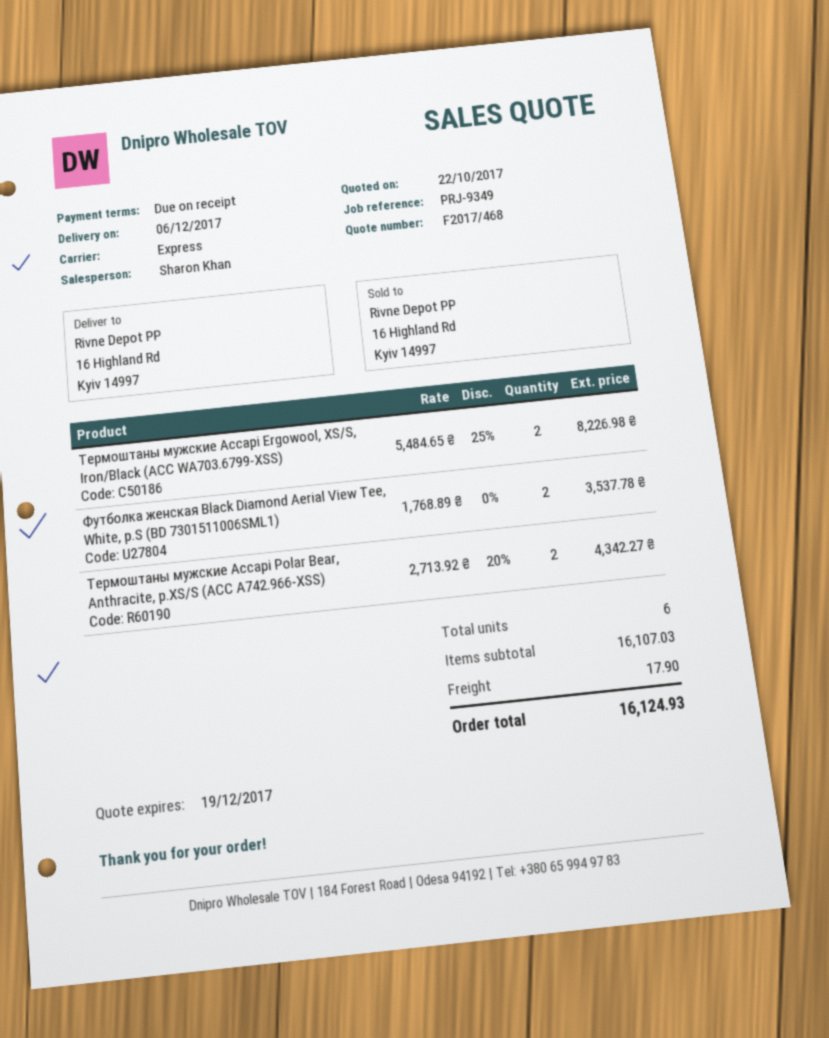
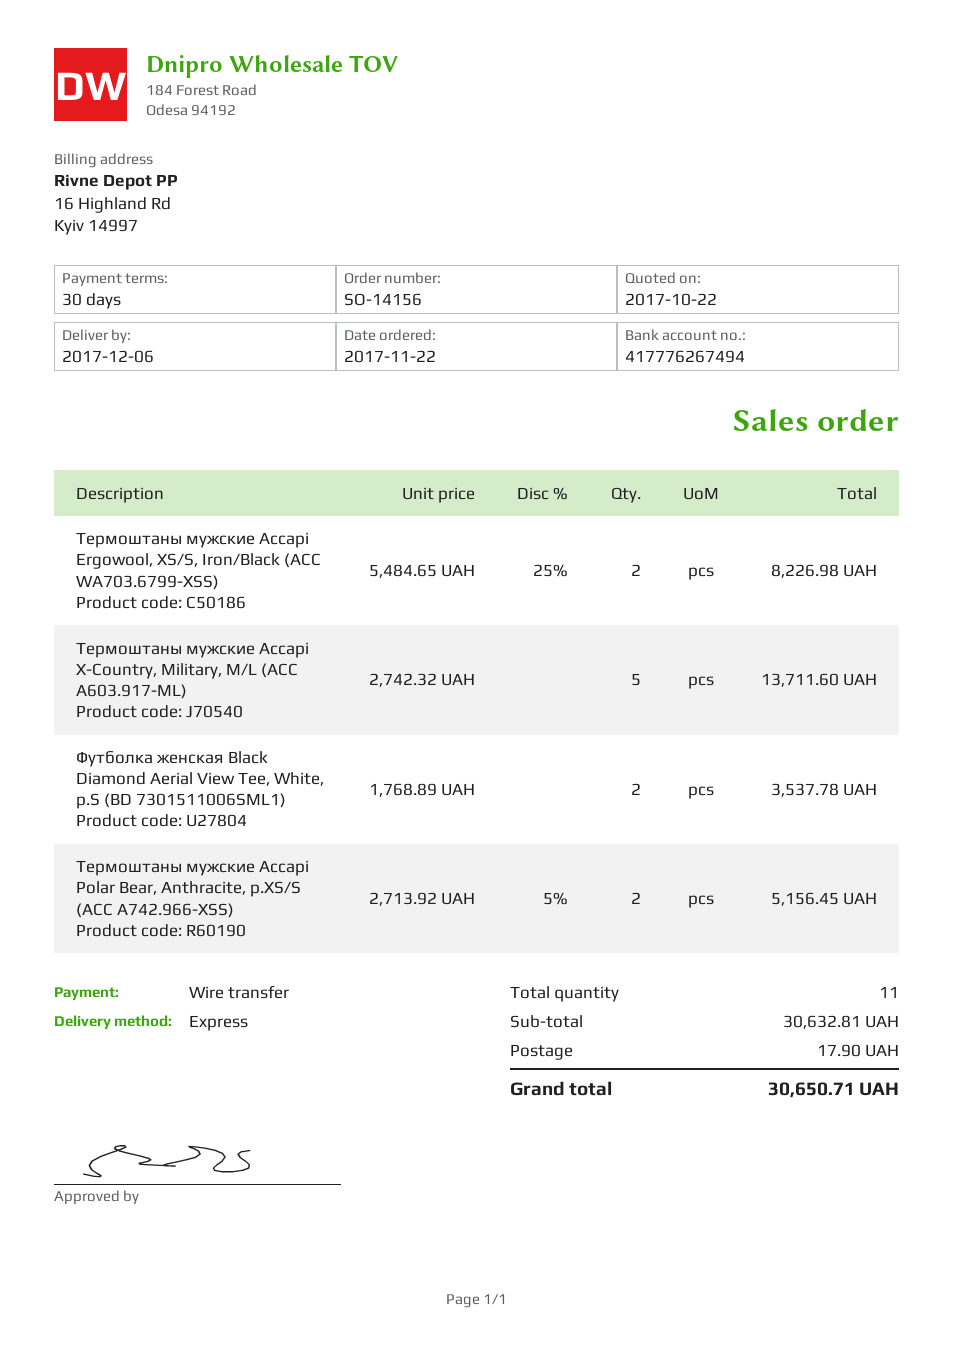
payment terms: on receipt -> 30 days
Термоштаны мужские Accapi Polar Bear, Anthracite, р.XS/S (ACC A742.966-XSS): 2 x 2713.92 - 20% = 4342.27 -> 2 x 2713.92 - 5% = 5156.45
Термоштаны мужские Accapi X-Country, Military, M/L (ACC А603.917-ML): none -> 5 x 2742.32 = 13711.60
total quantity: 6 -> 11
subtotal: 16107.03 -> 30632.81
total: 16124.93 -> 30650.71

